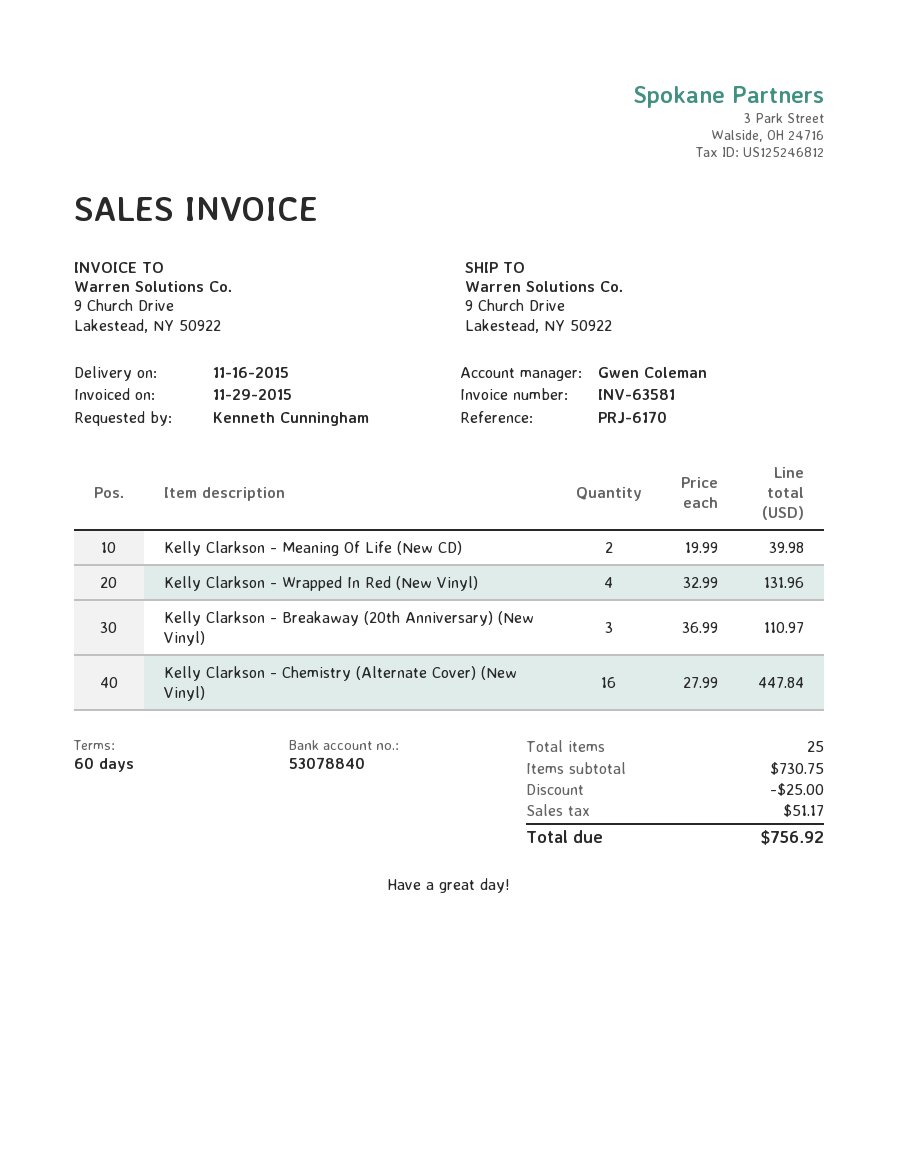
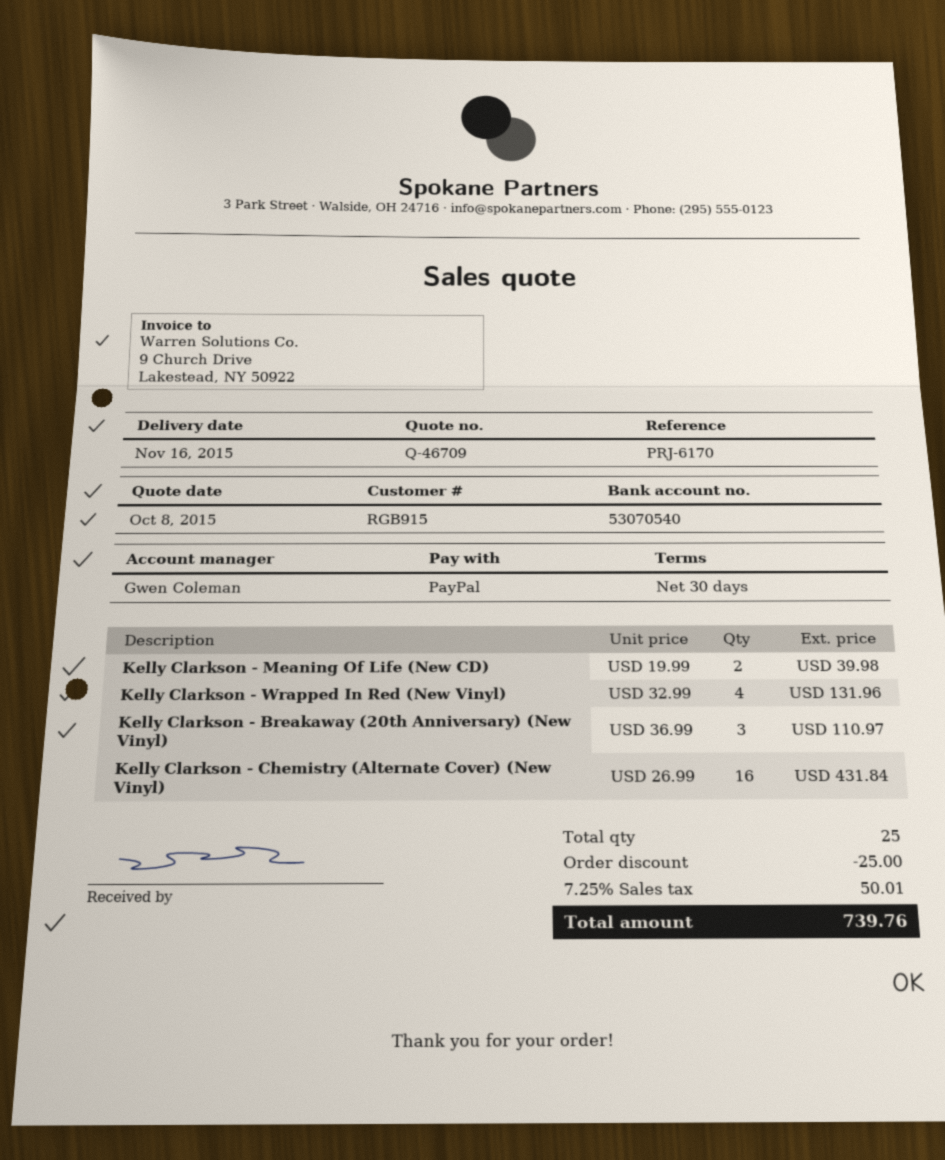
payment terms: 60 days -> 30 days
bank account: 53078840 -> 53070540
Kelly Clarkson - Chemistry (Alternate Cover) (New Vinyl): 16 x 27.99 = 447.84 -> 16 x 26.99 = 431.84
tax: 51.17 -> 50.01
total: 756.92 -> 739.76

